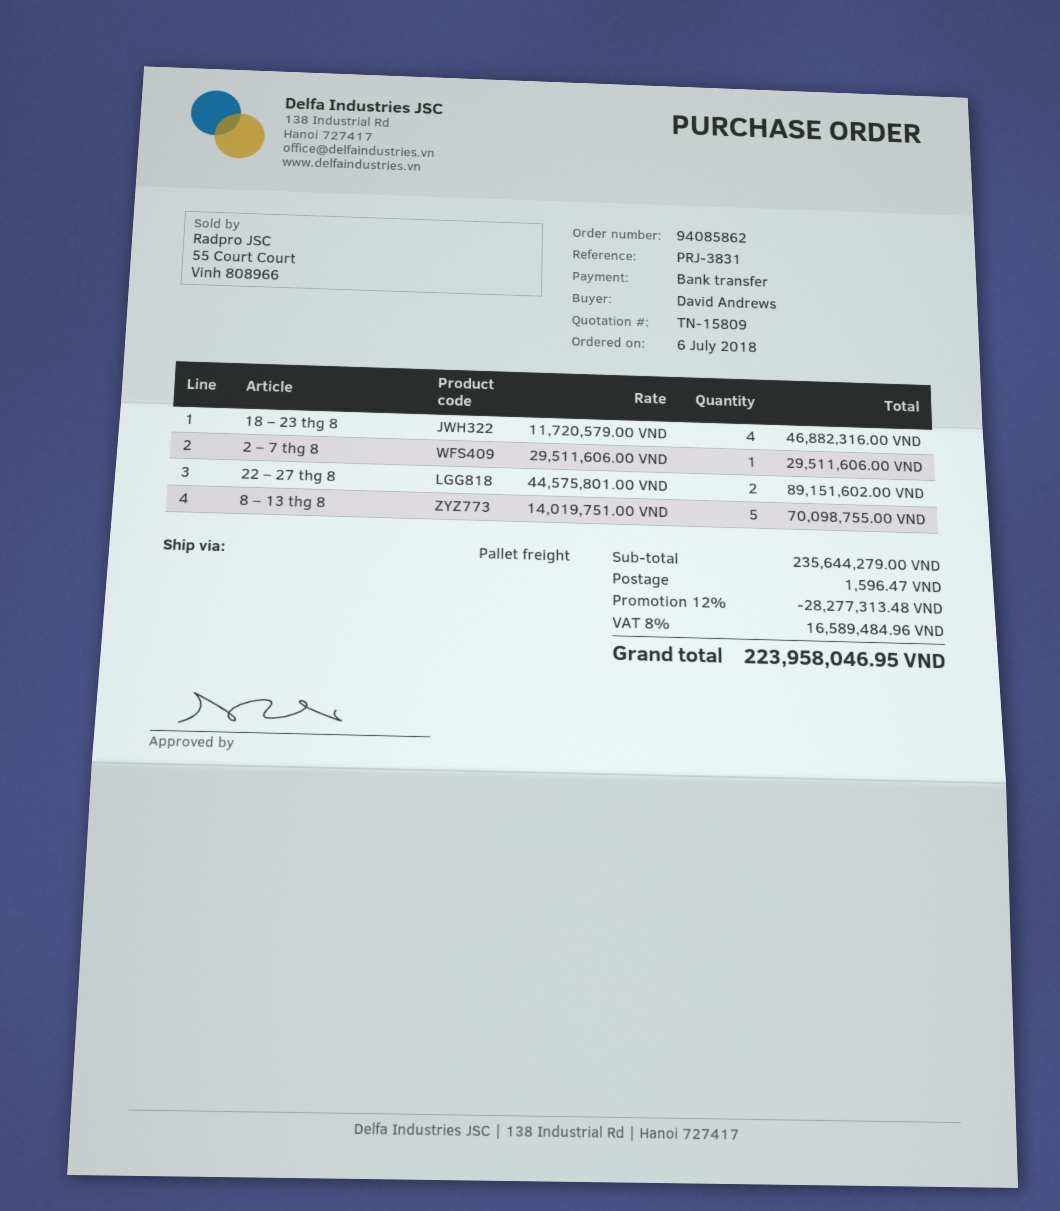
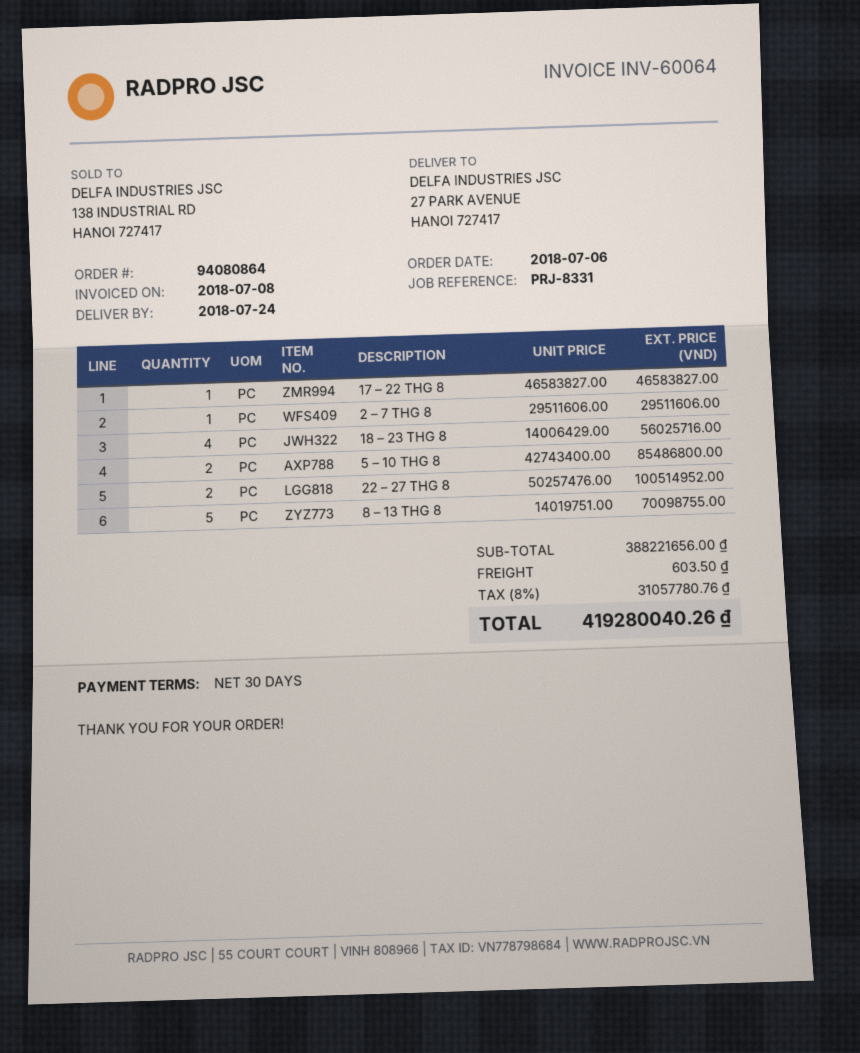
order number: 94085862 -> 94080864
reference: PRJ-3831 -> PRJ-8331
18 – 23 thg 8: 4 x 11720579.00 = 46882316.00 -> 4 x 14006429.00 = 56025716.00
22 – 27 thg 8: 2 x 44575801.00 = 89151602.00 -> 2 x 50257476.00 = 100514952.00
17 – 22 THG 8: none -> 1 x 46583827.00 = 46583827.00
5 – 10 THG 8: none -> 2 x 42743400.00 = 85486800.00
subtotal: 235644279.00 -> 388221656.00
discount: 12% = 28277313.48 -> none
shipping: 1596.47 -> 603.50
tax: 8% = 16589484.96 -> 8% = 31057780.76
total: 223958046.95 -> 419280040.26

